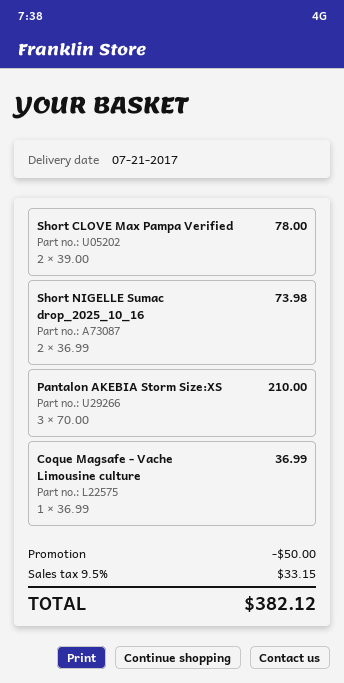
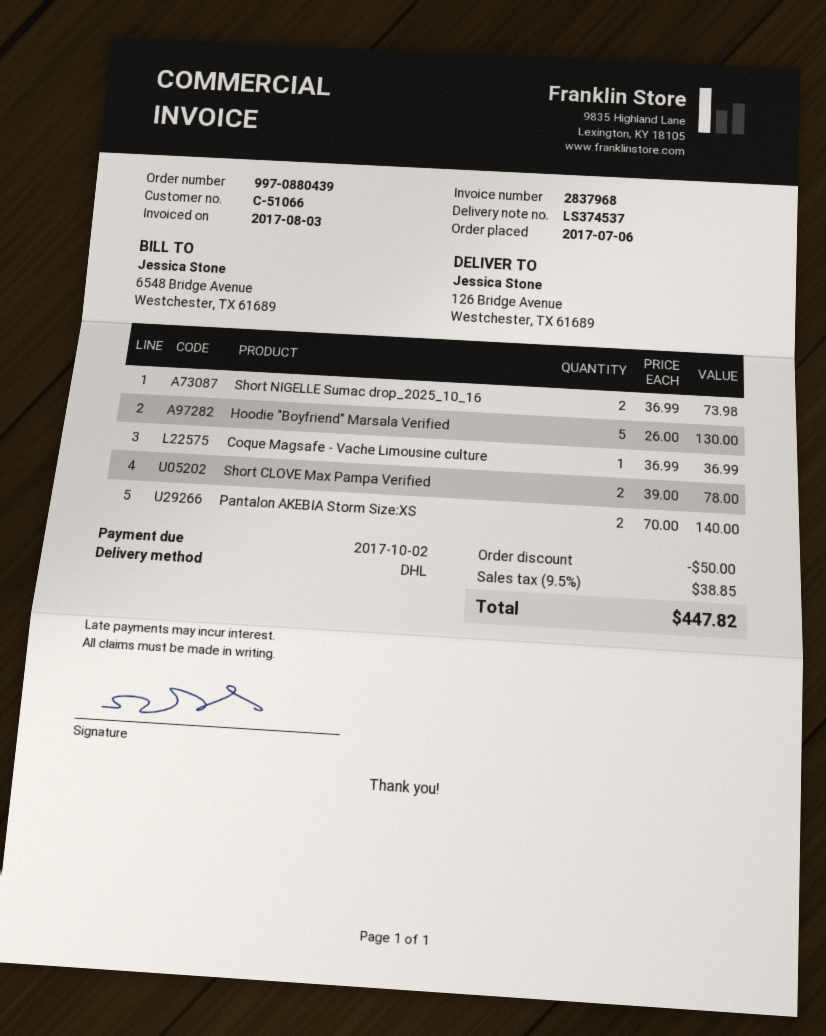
Pantalon AKEBIA Storm Size:XS: 3 x 70.00 = 210.00 -> 2 x 70.00 = 140.00
Hoodie "Boyfriend" Marsala Verified: none -> 5 x 26.00 = 130.00
tax: 9.5% = 33.15 -> 9.5% = 38.85
total: 382.12 -> 447.82

